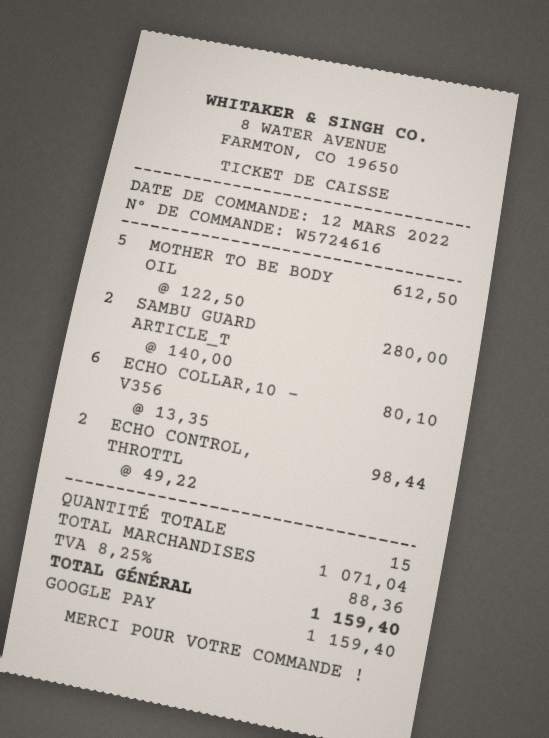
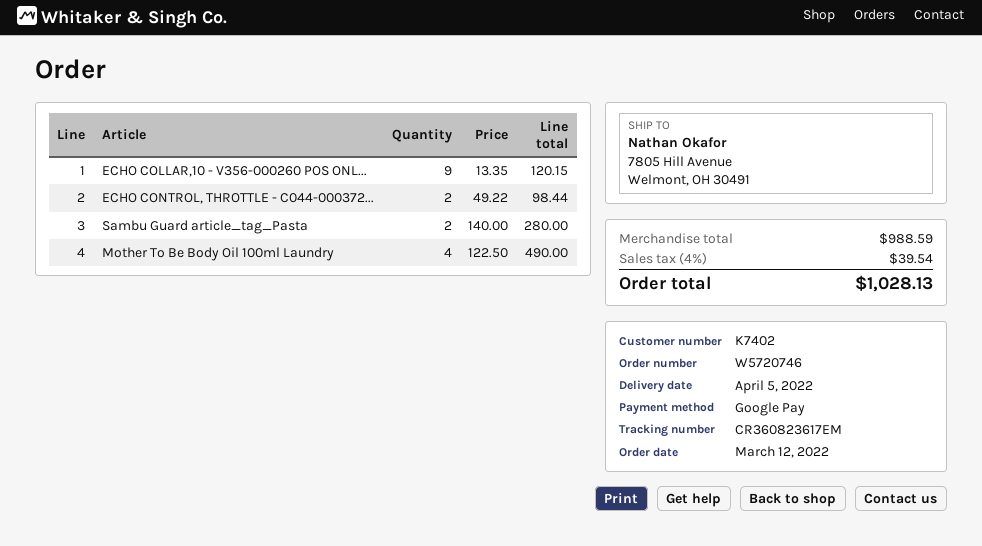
order number: W5724616 -> W5720746
MOTHER TO BE BODY OIL: 5 x 122.50 = 612.50 -> 4 x 122.50 = 490.00
ECHO COLLAR,10 - V356: 6 x 13.35 = 80.10 -> 9 x 13.35 = 120.15
subtotal: 1071.04 -> 988.59
tax: 8.25% = 88.36 -> 4% = 39.54
total: 1159.40 -> 1028.13

